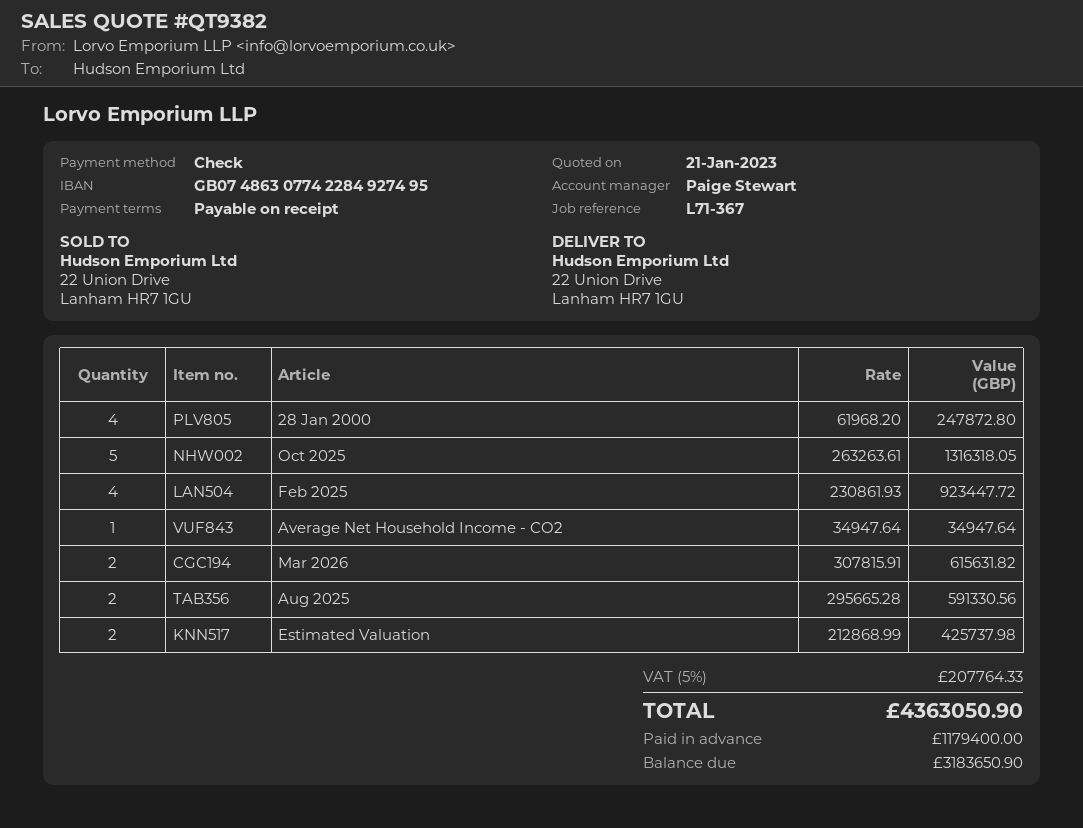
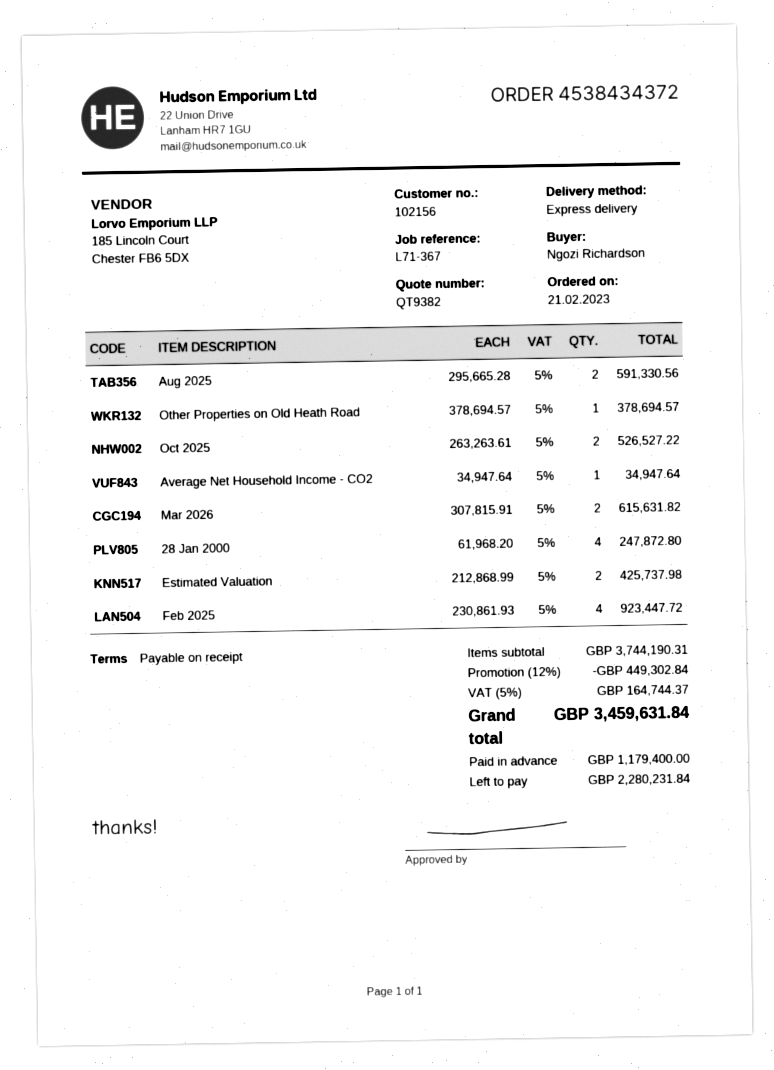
Oct 2025: 5 x 263263.61 = 1316318.05 -> 2 x 263263.61 = 526527.22
Other Properties on Old Heath Road: none -> 1 x 378694.57 = 378694.57
discount: none -> 12% = 449302.84
tax: 5% = 207764.33 -> 5% = 164744.37
total: 4363050.90 -> 3459631.84
balance: 3183650.90 -> 2280231.84

